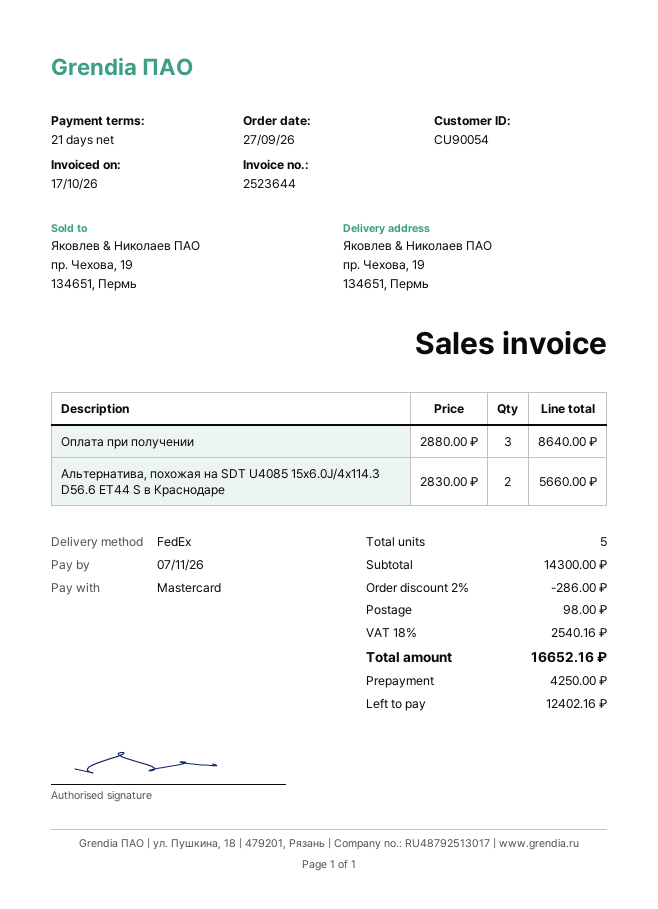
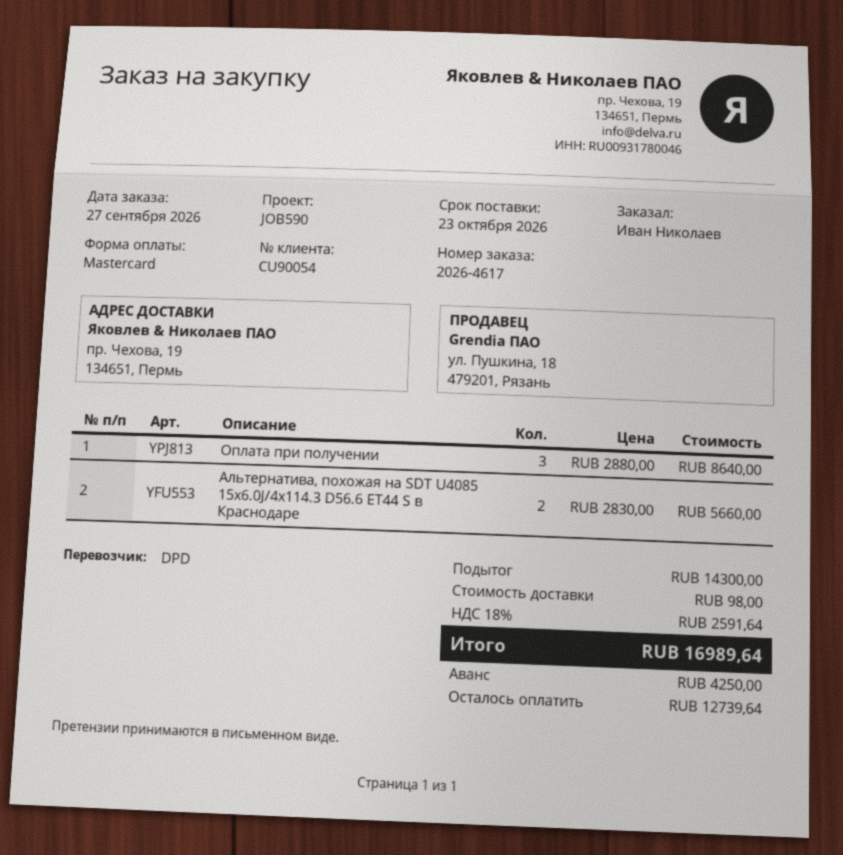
shipping method: FedEx -> DPD
discount: 2% = 286.00 -> none
tax: 18% = 2540.16 -> 18% = 2591.64
total: 16652.16 -> 16989.64
balance: 12402.16 -> 12739.64

